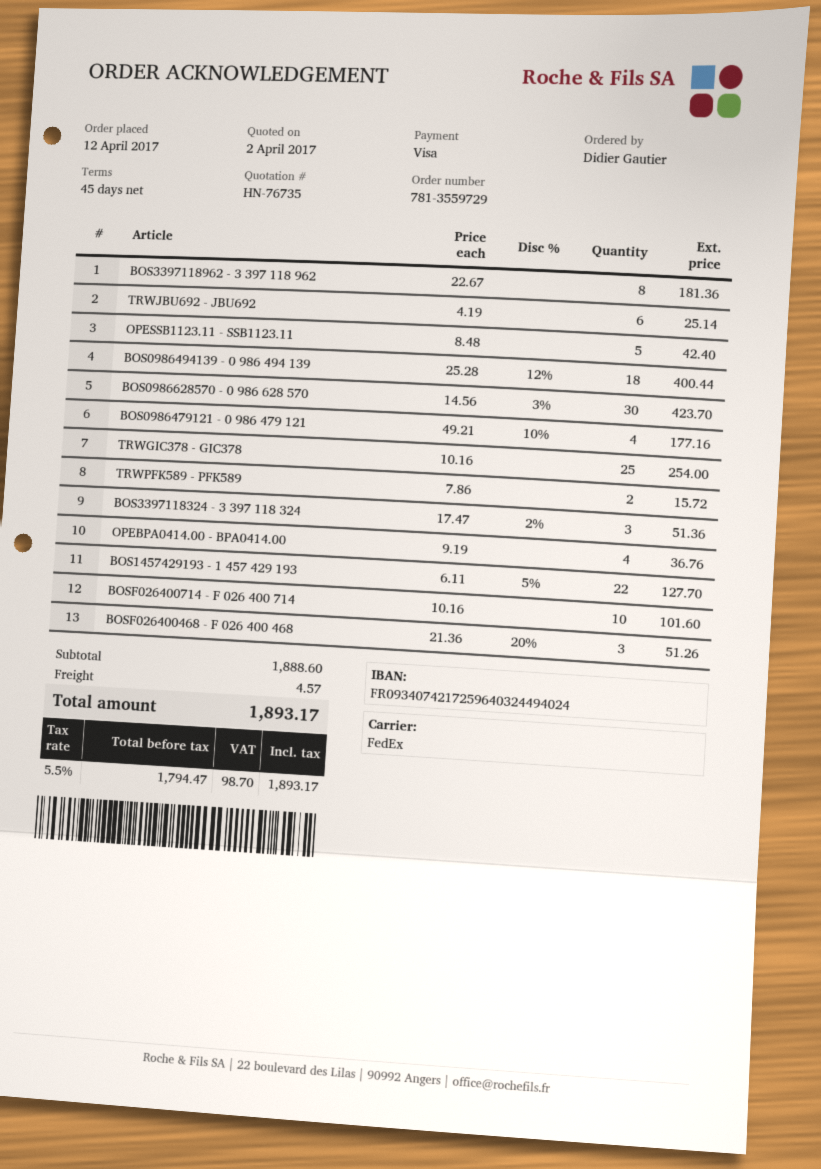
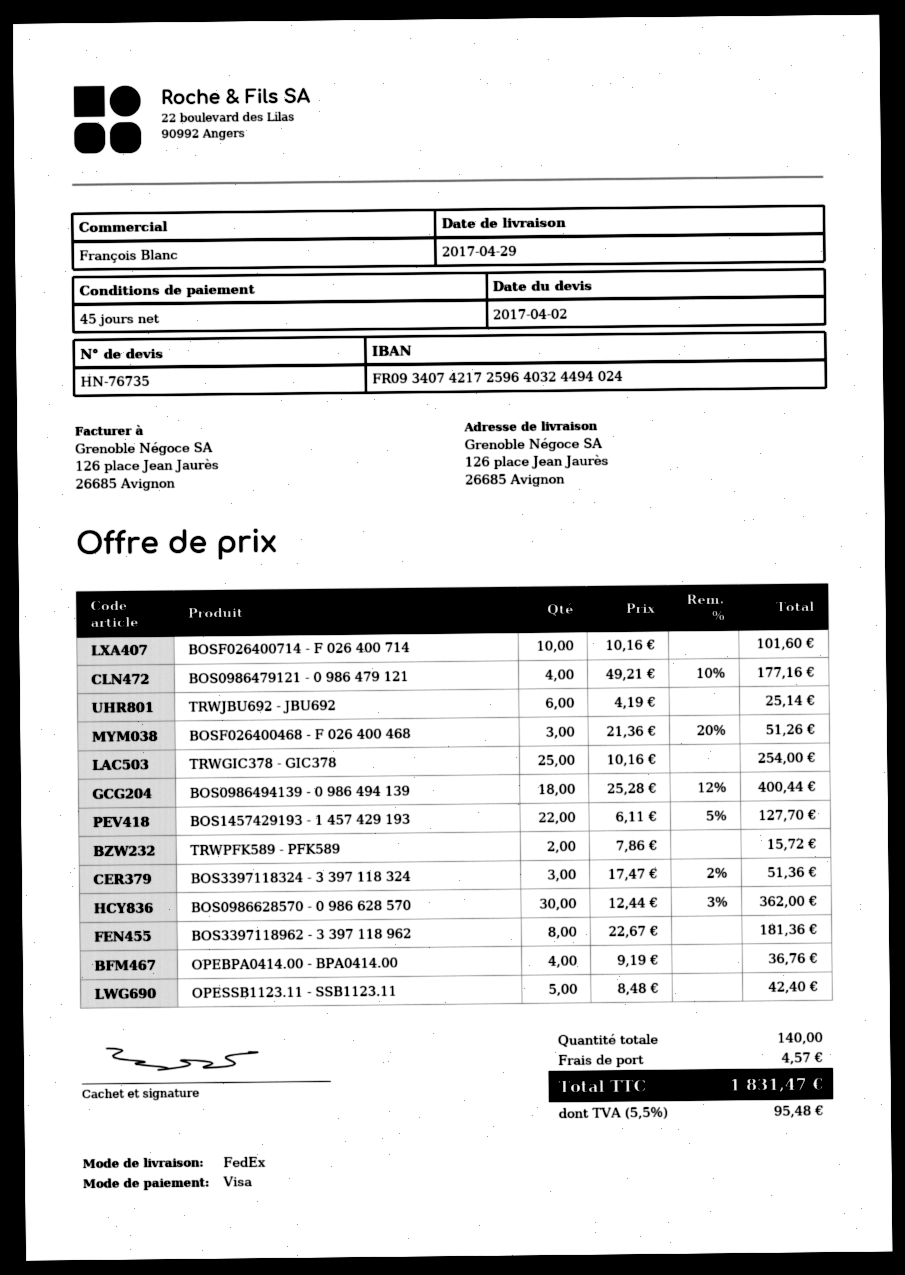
BOS0986628570 - 0 986 628 570: 30 x 14.56 - 3% = 423.70 -> 30 x 12.44 - 3% = 362.00
tax: 5.5% = 98.70 -> 5.5% = 95.48
total: 1893.17 -> 1831.47

